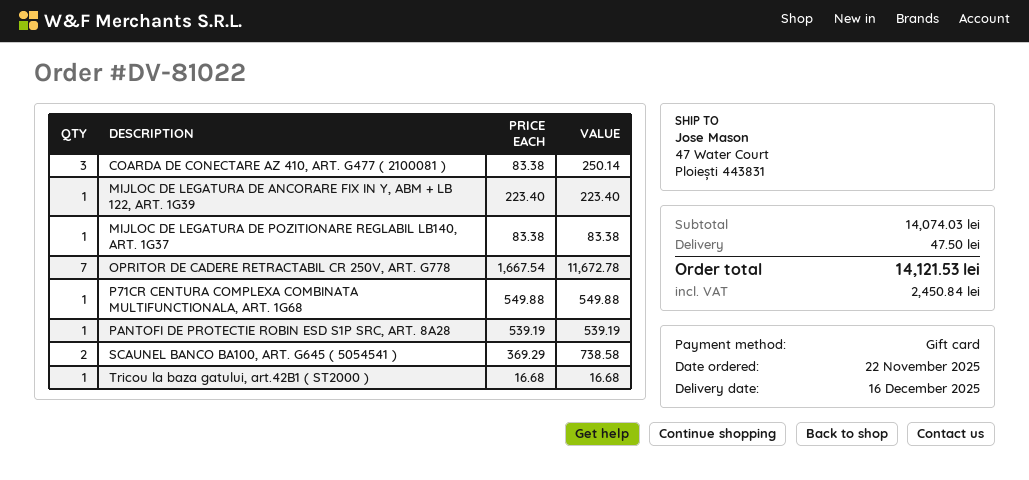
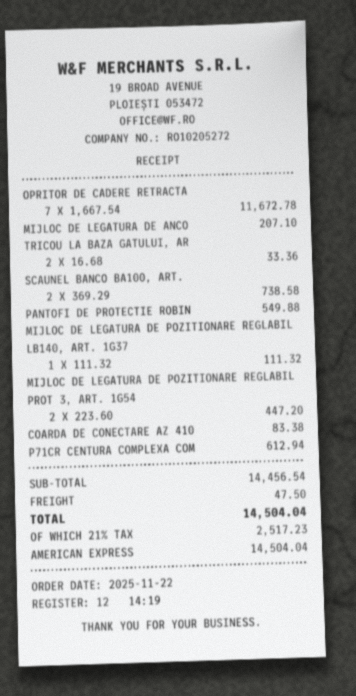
payment method: gift card -> American Express
COARDA DE CONECTARE AZ 410, ART. G477 ( 2100081 ): 3 x 83.38 = 250.14 -> 1 x 83.38 = 83.38
MIJLOC DE LEGATURA DE ANCORARE FIX IN Y, ABM + LB 122, ART. 1G39: 1 x 223.40 = 223.40 -> 1 x 207.10 = 207.10
MIJLOC DE LEGATURA DE POZITIONARE REGLABIL LB140, ART. 1G37: 1 x 83.38 = 83.38 -> 1 x 111.32 = 111.32
P71CR CENTURA COMPLEXA COMBINATA MULTIFUNCTIONALA, ART. 1G68: 1 x 549.88 = 549.88 -> 1 x 612.94 = 612.94
PANTOFI DE PROTECTIE ROBIN ESD S1P SRC, ART. 8A28: 1 x 539.19 = 539.19 -> 1 x 549.88 = 549.88
Tricou la baza gatului, art.42B1 ( ST2000 ): 1 x 16.68 = 16.68 -> 2 x 16.68 = 33.36
MIJLOC DE LEGATURA DE POZITIONARE REGLABIL PROT 3, ART. 1G54: none -> 2 x 223.60 = 447.20
subtotal: 14074.03 -> 14456.54
tax: 2450.84 -> 2517.23
total: 14121.53 -> 14504.04

